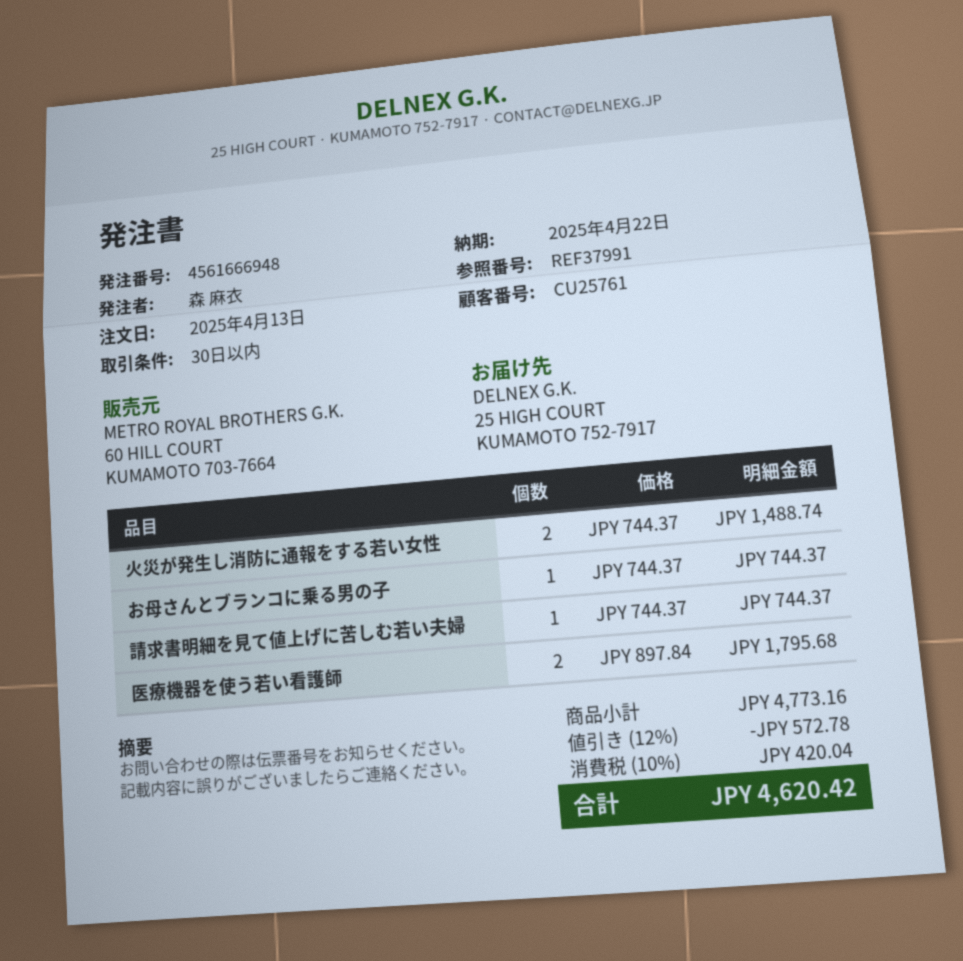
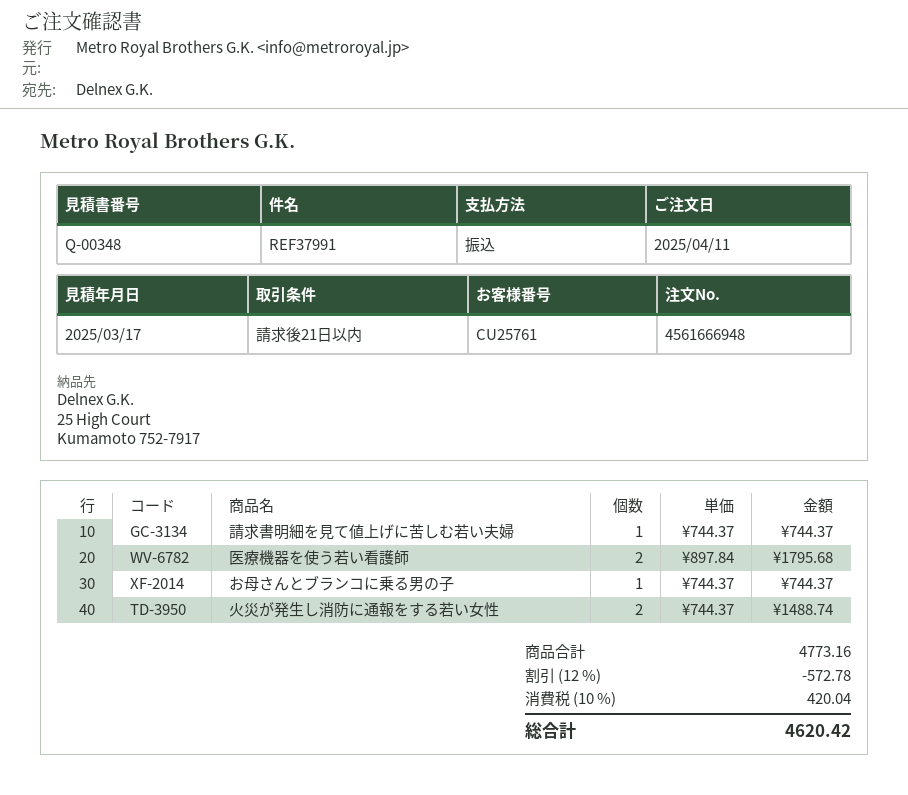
order date: 2025-04-13 -> 2025-04-11
payment terms: 30 days -> 21 days

